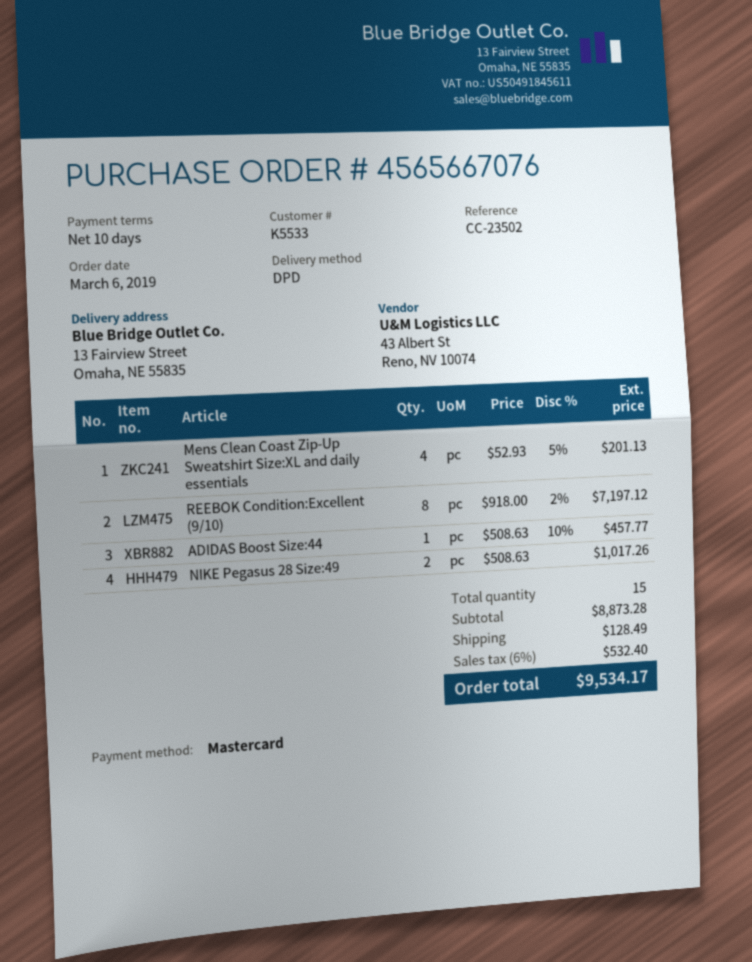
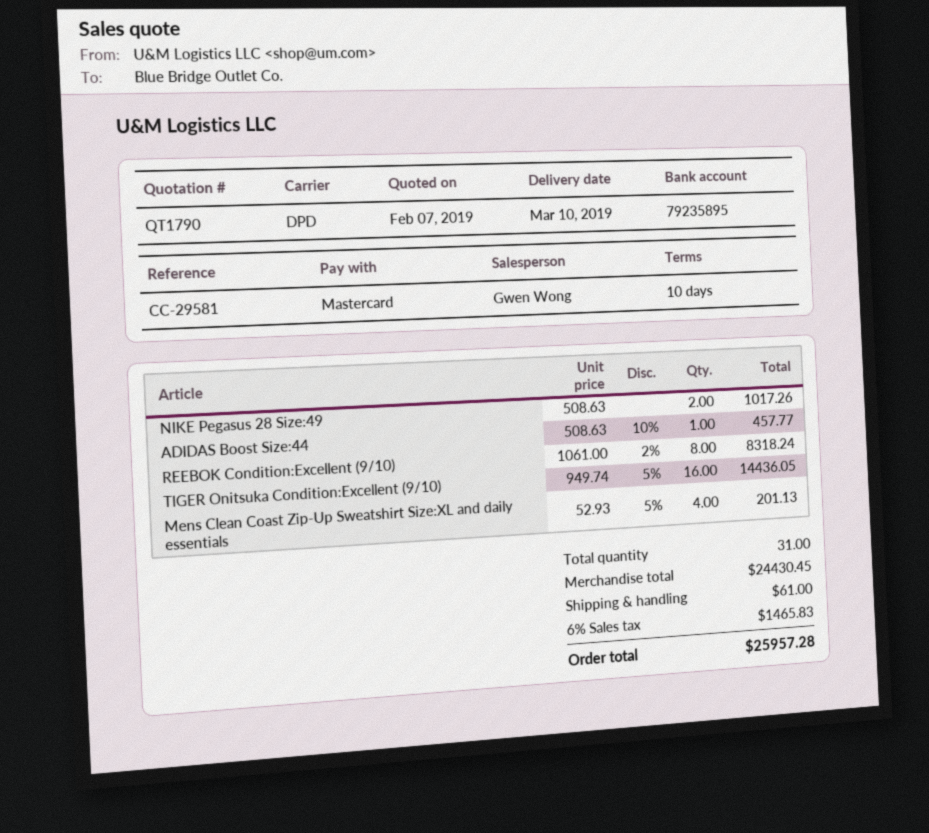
reference: CC-23502 -> CC-29581
REEBOK Condition:Excellent (9/10): 8 x 918.00 - 2% = 7197.12 -> 8 x 1061.00 - 2% = 8318.24
TIGER Onitsuka Condition:Excellent (9/10): none -> 16 x 949.74 - 5% = 14436.05
total quantity: 15 -> 31
subtotal: 8873.28 -> 24430.45
shipping: 128.49 -> 61.00
tax: 6% = 532.40 -> 6% = 1465.83
total: 9534.17 -> 25957.28

